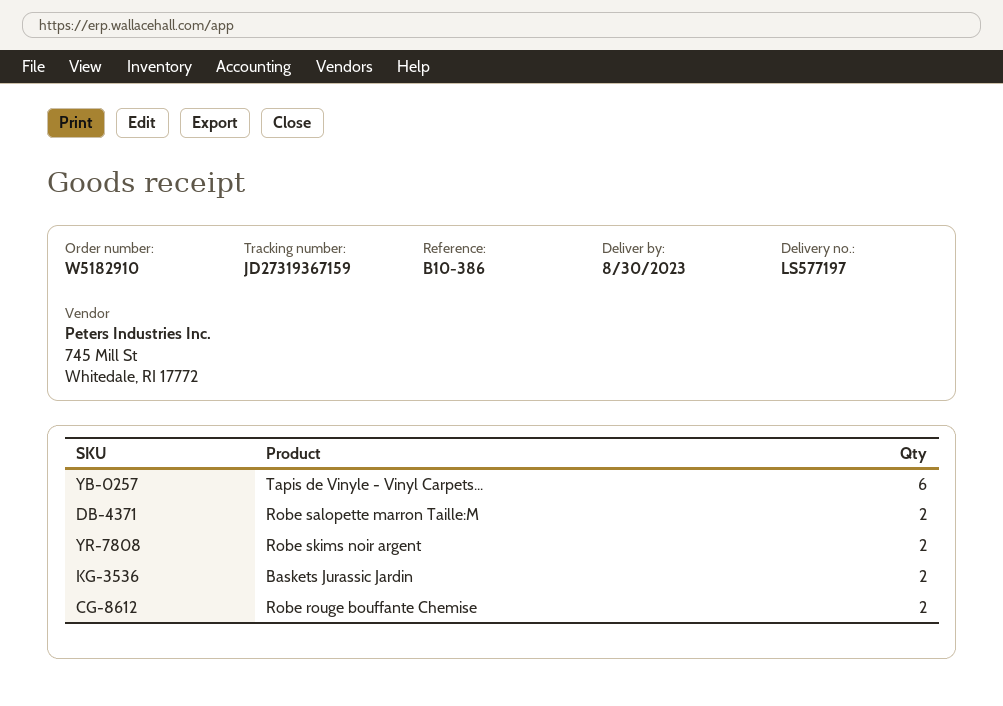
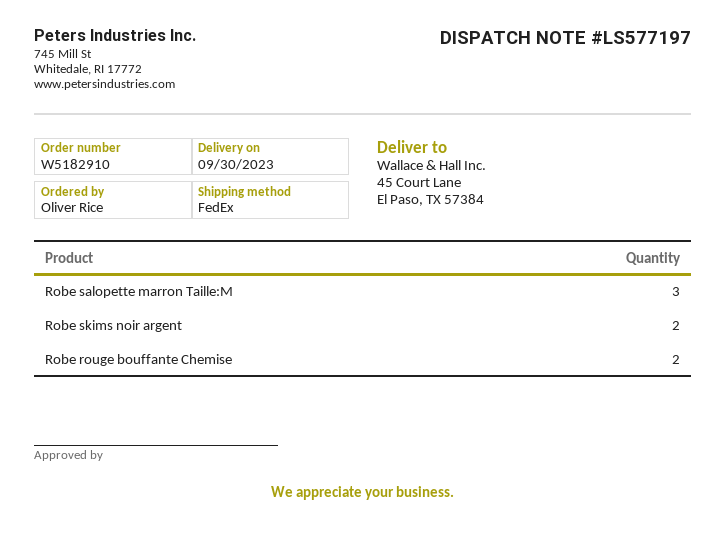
delivery date: 2023-08-30 -> 2023-09-30
Tapis de Vinyle - Vinyl Carpets...: 6 -> none
Robe salopette marron Taille:M: 2 -> 3
Baskets Jurassic Jardin: 2 -> none

